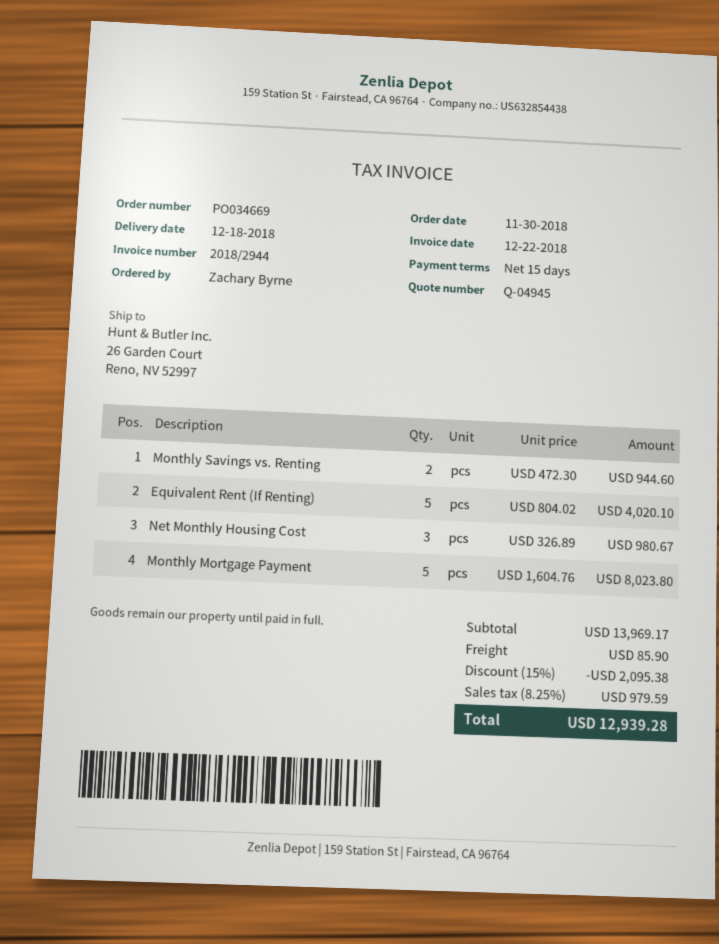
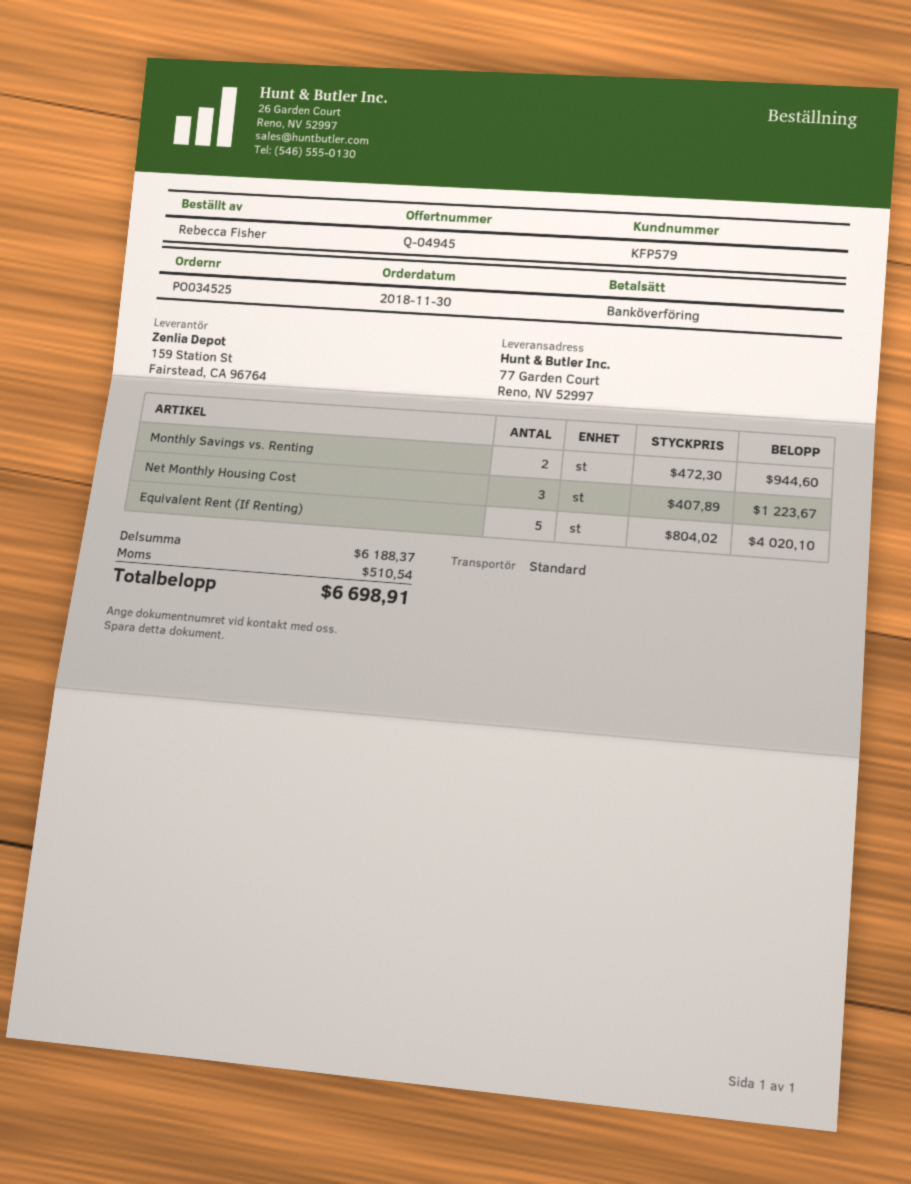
order number: PO034669 -> PO034525
ordered by: Zachary Byrne -> Rebecca Fisher
ship to: 26 Garden Court, Reno, NV 52997 -> 77 Garden Court, Reno, NV 52997
Net Monthly Housing Cost: 3 x 326.89 = 980.67 -> 3 x 407.89 = 1223.67
Monthly Mortgage Payment: 5 x 1604.76 = 8023.80 -> none
subtotal: 13969.17 -> 6188.37
discount: 15% = 2095.38 -> none
shipping: 85.90 -> none
tax: 979.59 -> 510.54
total: 12939.28 -> 6698.91

